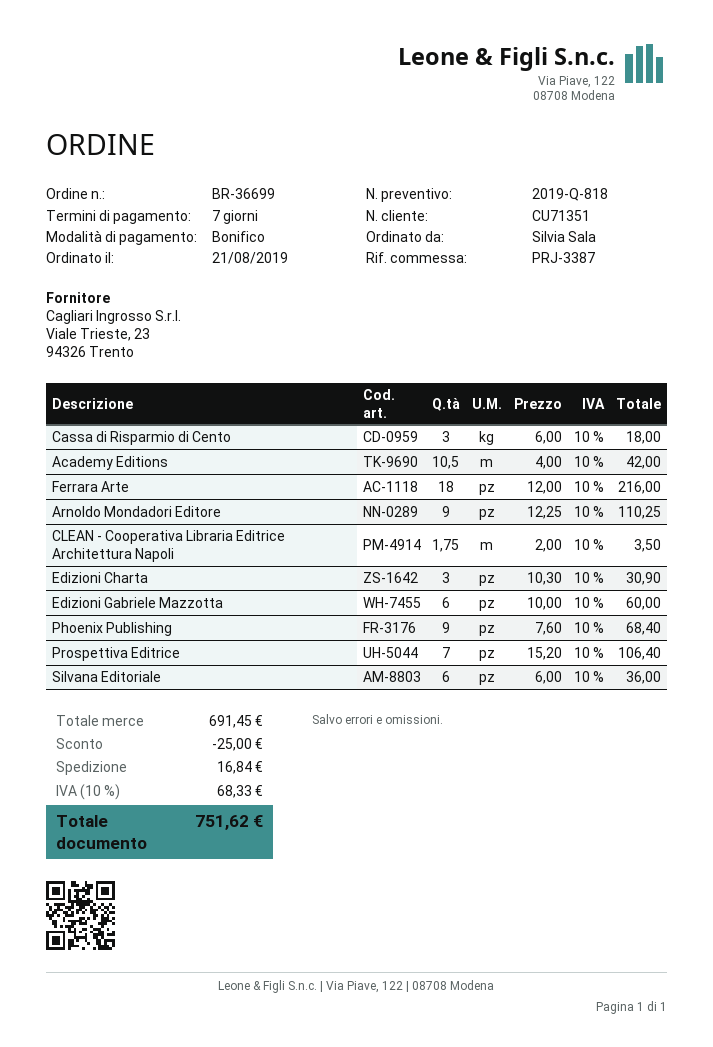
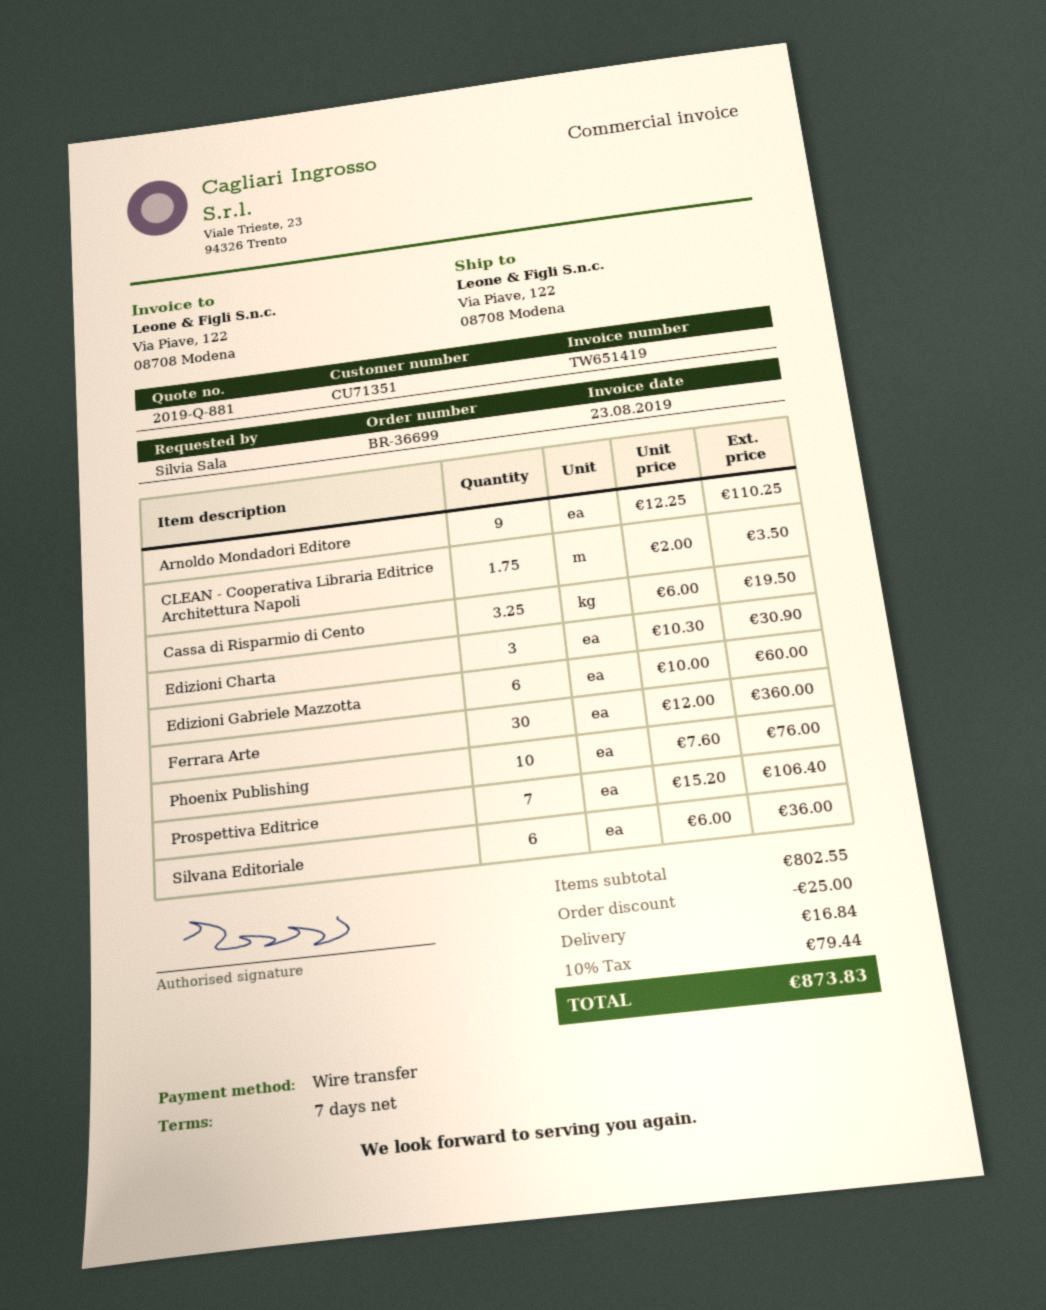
quote number: 2019-Q-818 -> 2019-Q-881
Cassa di Risparmio di Cento: 3 x 6.00 = 18.00 -> 3.25 x 6.00 = 19.50
Academy Editions: 10.5 x 4.00 = 42.00 -> none
Ferrara Arte: 18 x 12.00 = 216.00 -> 30 x 12.00 = 360.00
Phoenix Publishing: 9 x 7.60 = 68.40 -> 10 x 7.60 = 76.00
subtotal: 691.45 -> 802.55
tax: 10% = 68.33 -> 10% = 79.44
total: 751.62 -> 873.83

